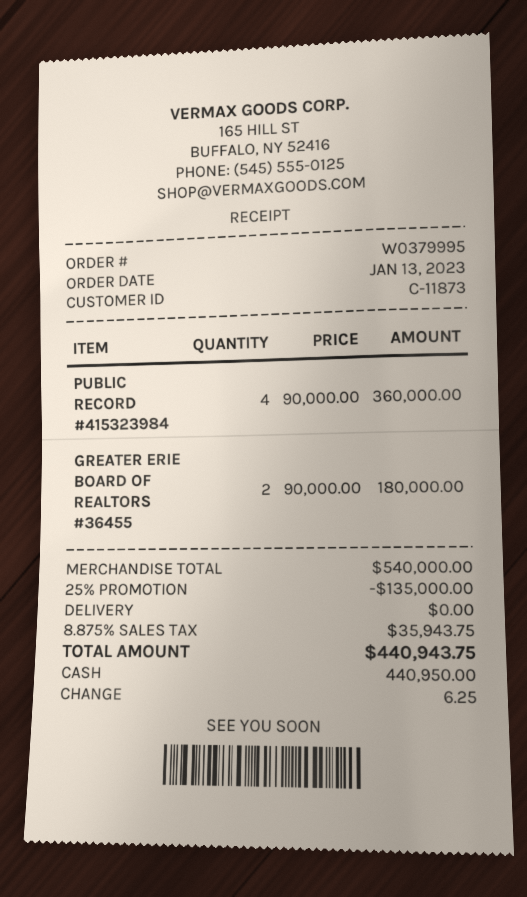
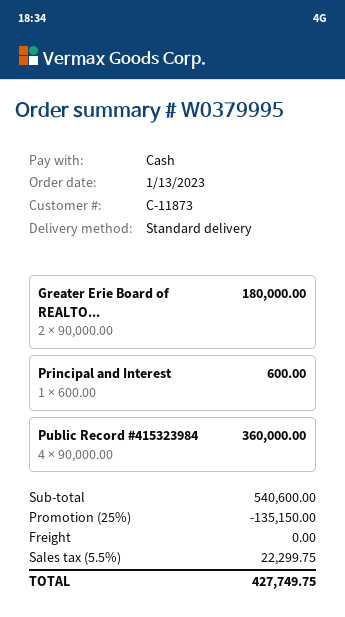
Principal and Interest: none -> 1 x 600.00 = 600.00
subtotal: 540000.00 -> 540600.00
discount: 25% = 135000.00 -> 25% = 135150.00
tax: 8.875% = 35943.75 -> 5.5% = 22299.75
total: 440943.75 -> 427749.75

